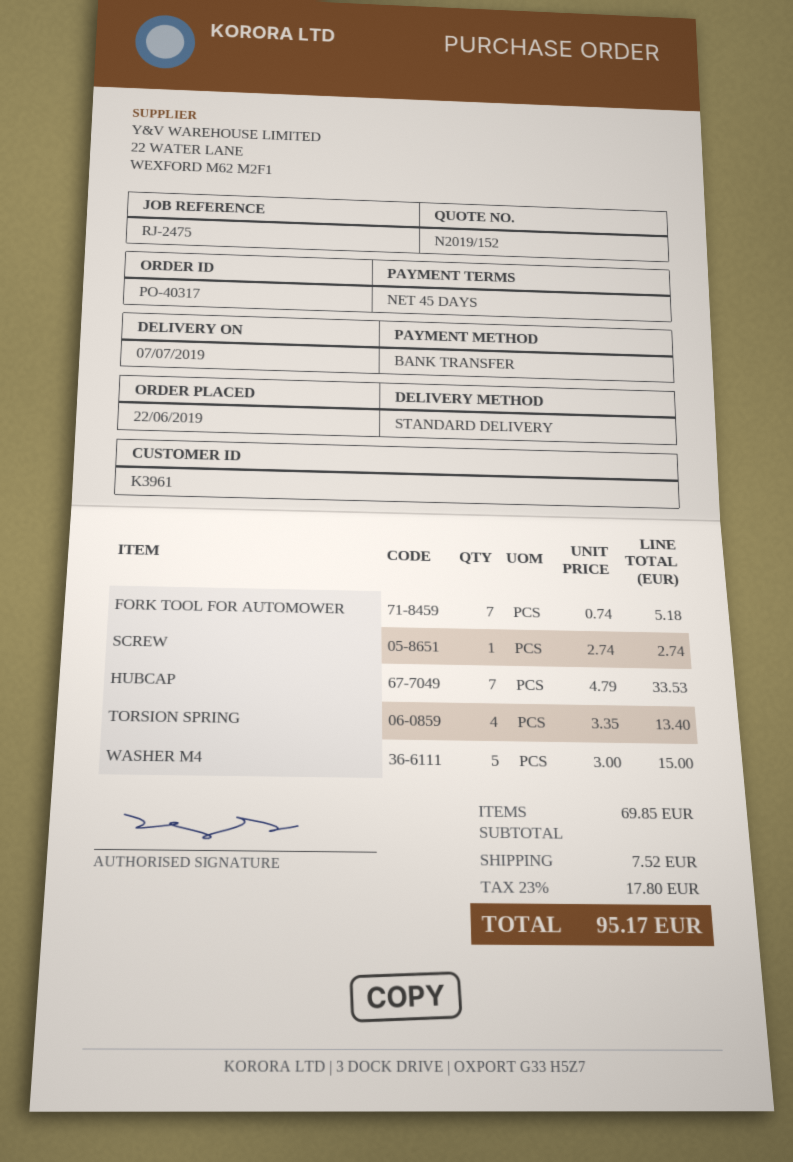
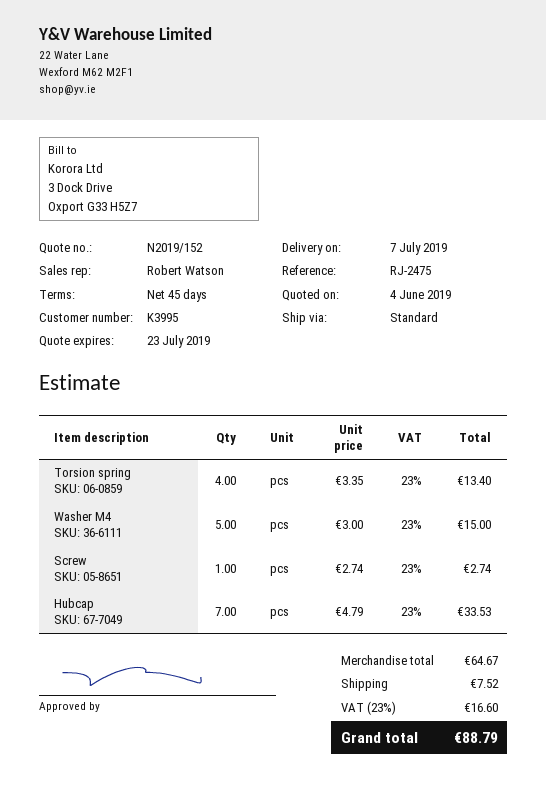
customer number: K3961 -> K3995
FORK TOOL FOR AUTOMOWER: 7 x 0.74 = 5.18 -> none
subtotal: 69.85 -> 64.67
tax: 23% = 17.80 -> 23% = 16.60
total: 95.17 -> 88.79

